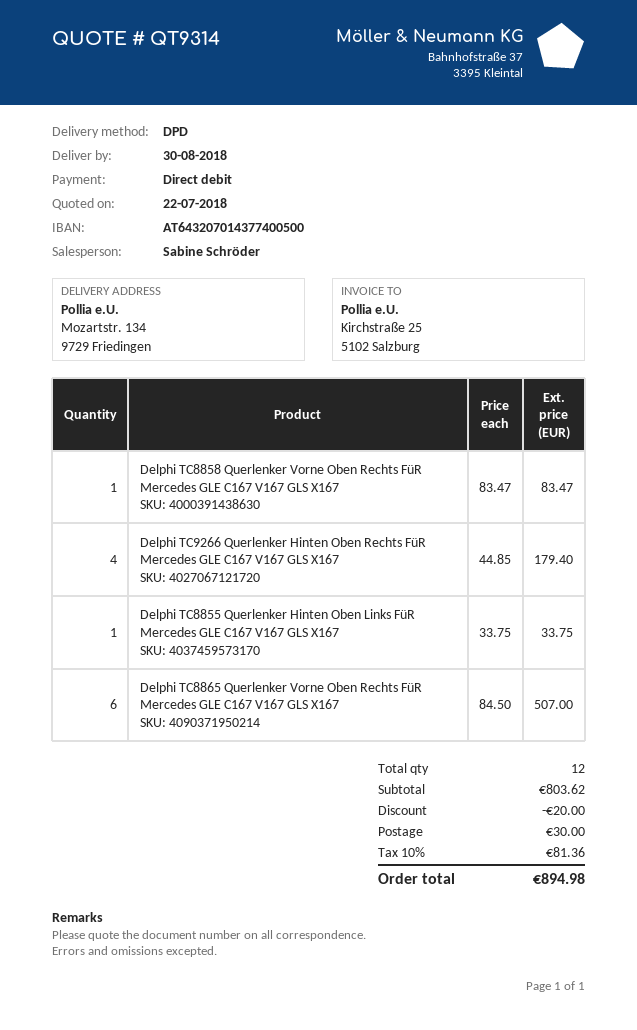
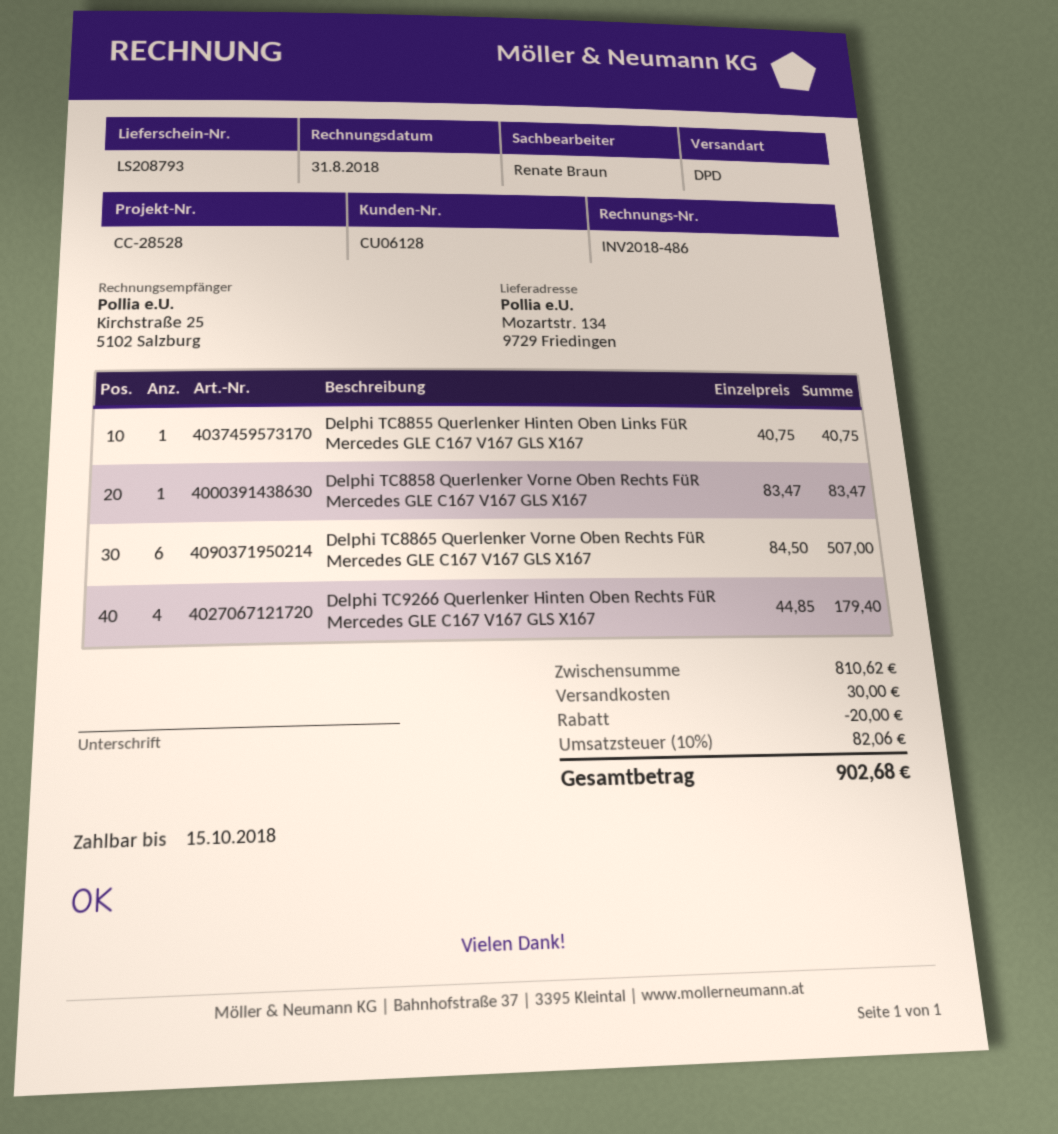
sales rep: Sabine Schröder -> Renate Braun
Delphi TC8855 Querlenker Hinten Oben Links FüR Mercedes GLE C167 V167 GLS X167: 1 x 33.75 = 33.75 -> 1 x 40.75 = 40.75
subtotal: 803.62 -> 810.62
tax: 10% = 81.36 -> 10% = 82.06
total: 894.98 -> 902.68

